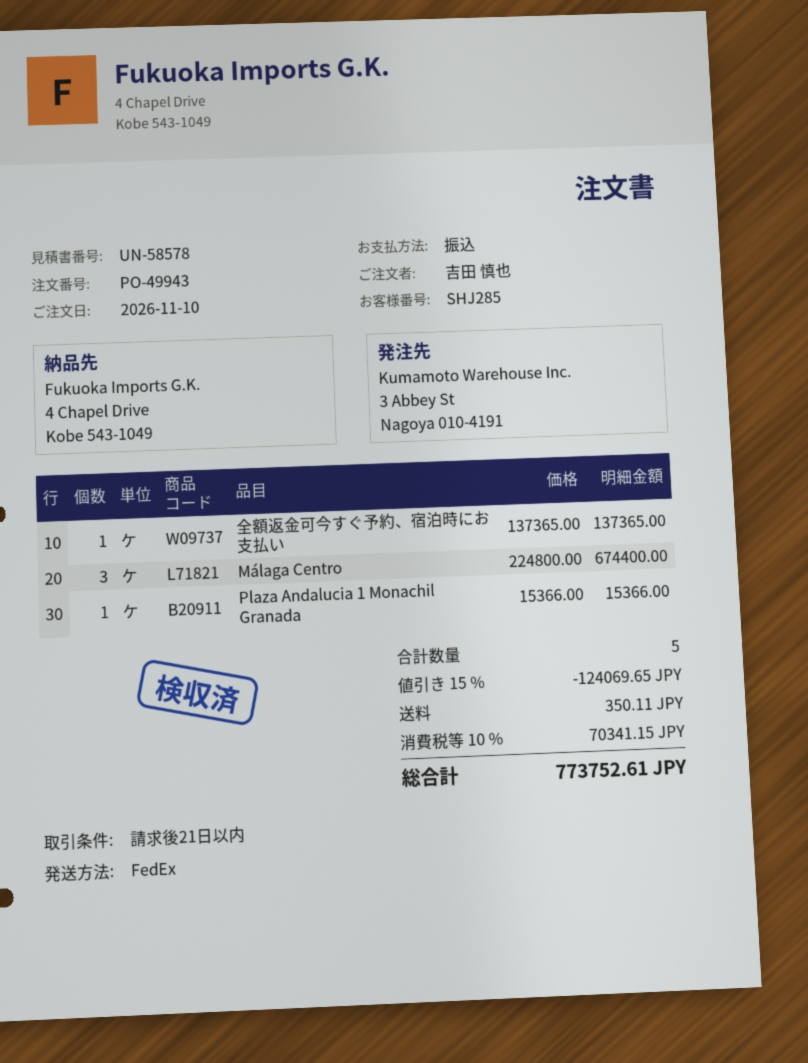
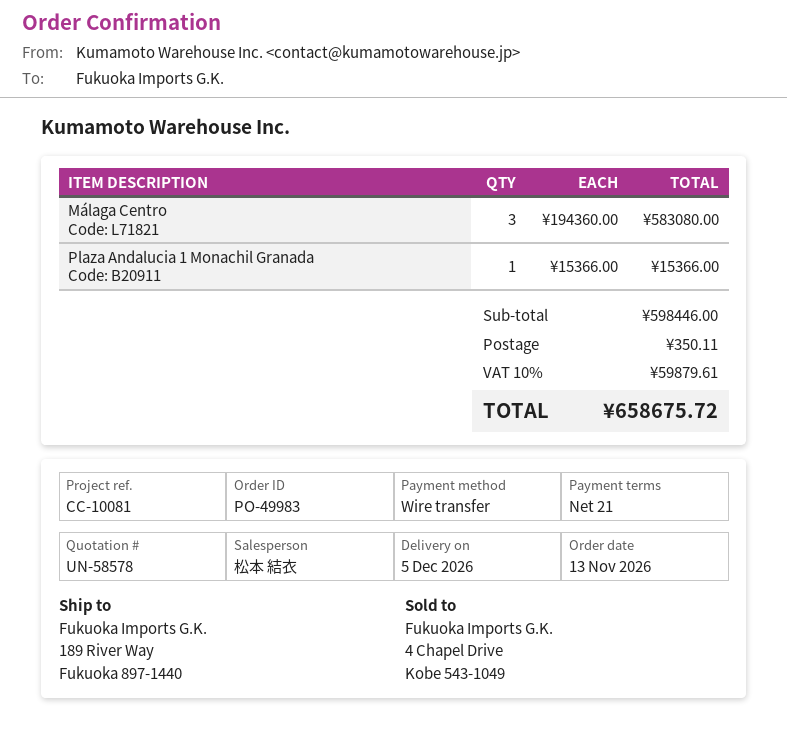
order number: PO-49943 -> PO-49983
order date: 2026-11-10 -> 2026-11-13
ship to: 4 Chapel Drive, Kobe 543-1049 -> 189 River Way, Fukuoka 897-1440
全額返金可今すぐ予約、宿泊時にお支払い: 1 x 137365.00 = 137365.00 -> none
Málaga Centro: 3 x 224800.00 = 674400.00 -> 3 x 194360.00 = 583080.00
discount: 15% = 124069.65 -> none
tax: 10% = 70341.15 -> 10% = 59879.61
total: 773752.61 -> 658675.72

